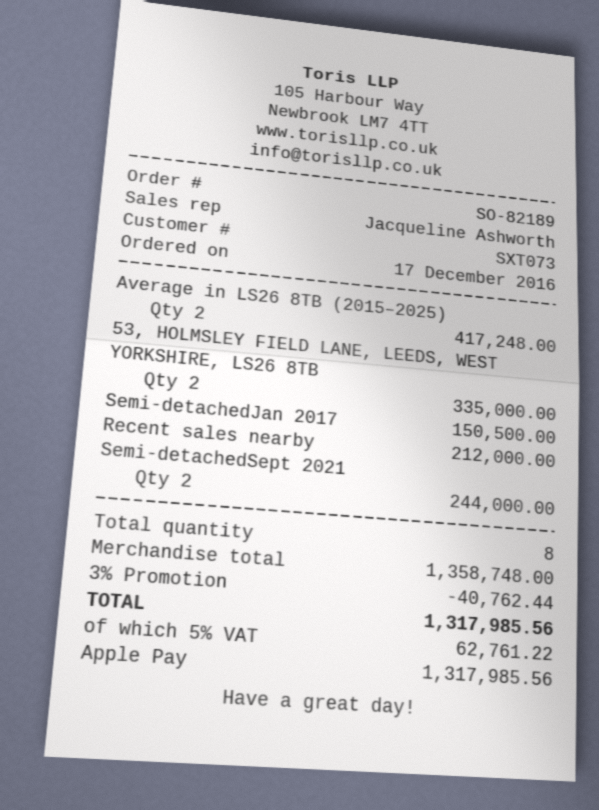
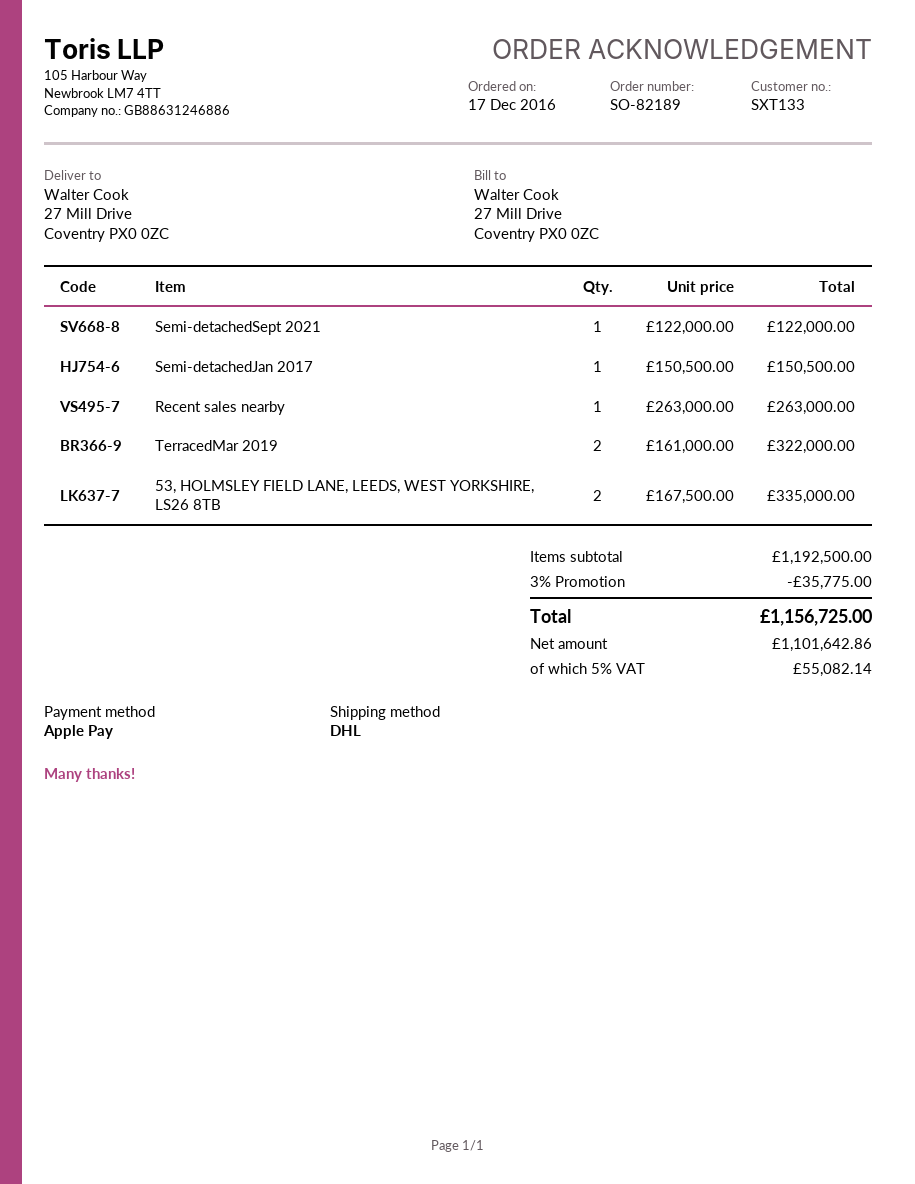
customer number: SXT073 -> SXT133
Average in LS26 8TB (2015–2025): 2 for 417248.00 -> none
Recent sales nearby: 1 for 212000.00 -> 1 for 263000.00
Semi-detachedSept 2021: 2 for 244000.00 -> 1 for 122000.00
TerracedMar 2019: none -> 2 for 322000.00
subtotal: 1358748.00 -> 1192500.00
discount: 3% = 40762.44 -> 3% = 35775.00
tax: 5% = 62761.22 -> 5% = 55082.14
total: 1317985.56 -> 1156725.00

